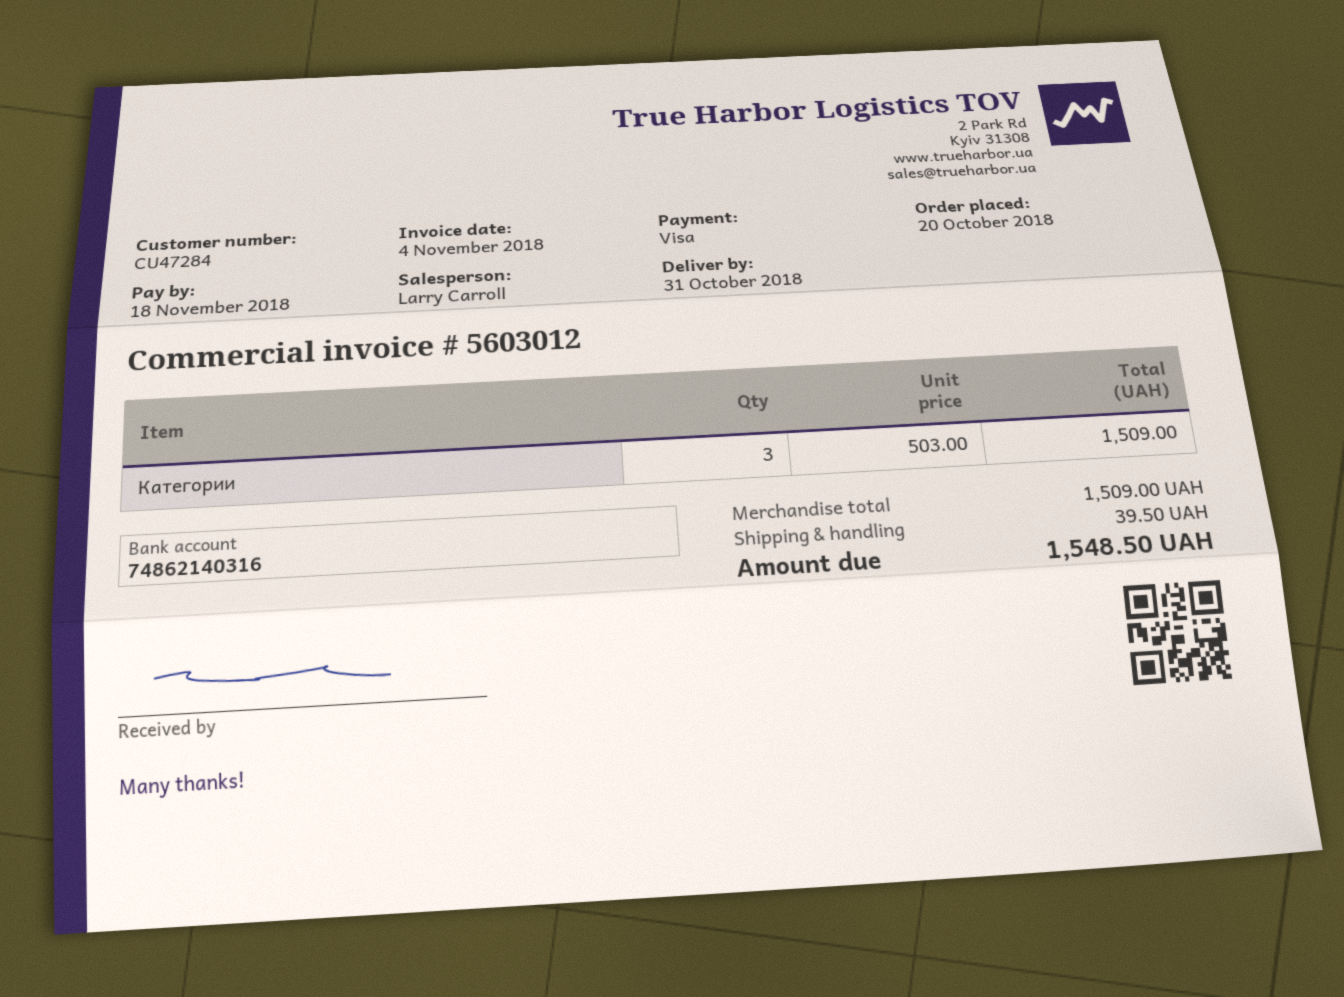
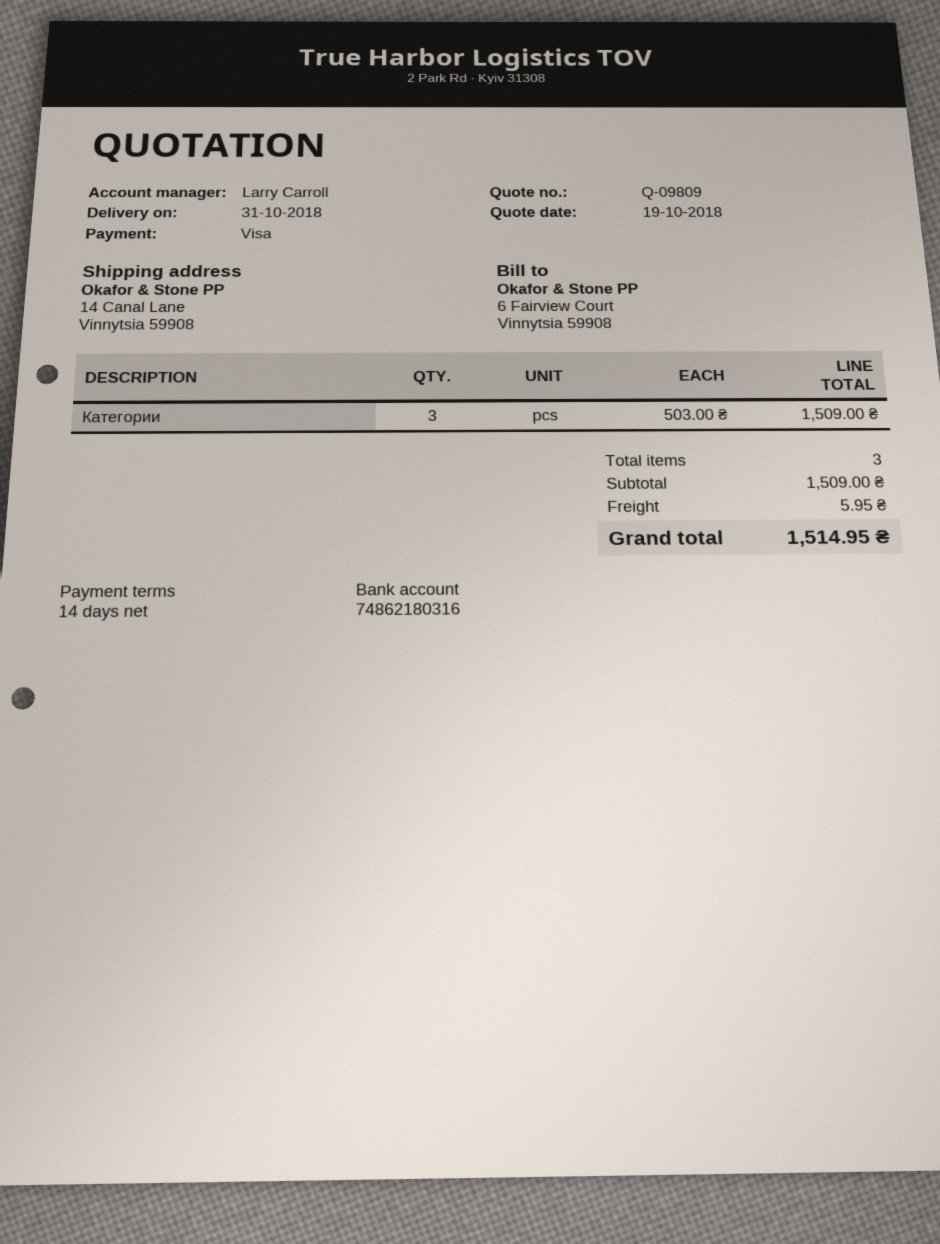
bank account: 74862140316 -> 74862180316
shipping: 39.50 -> 5.95
total: 1548.50 -> 1514.95

